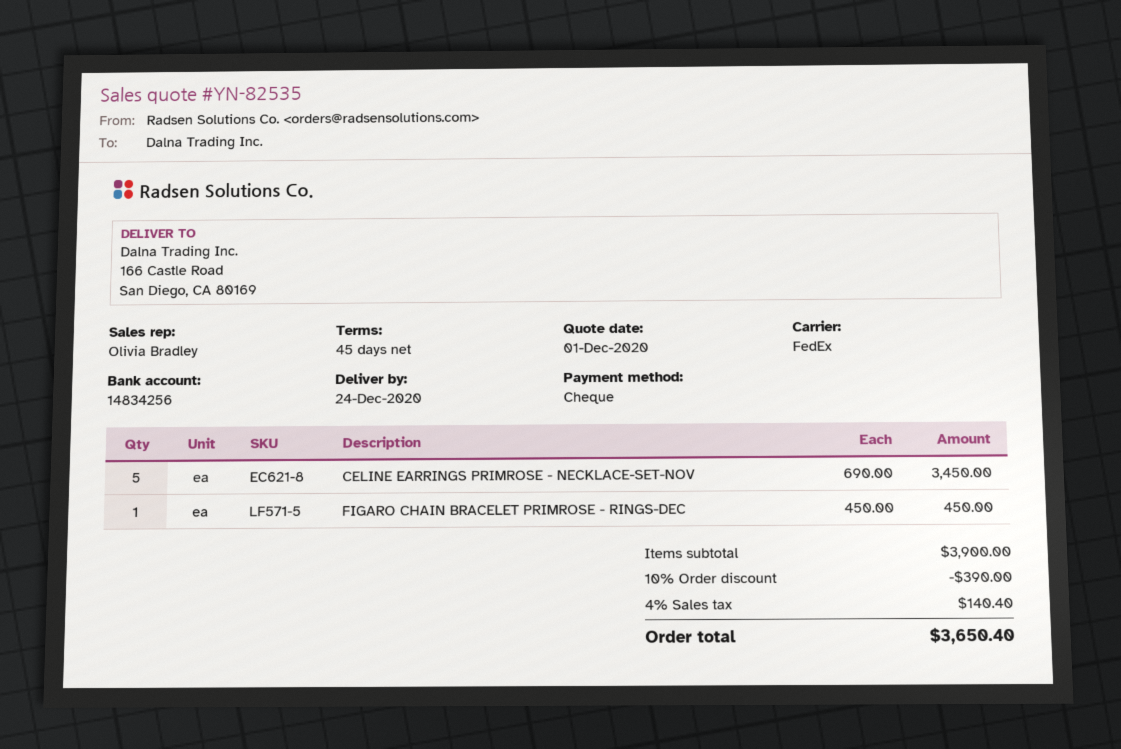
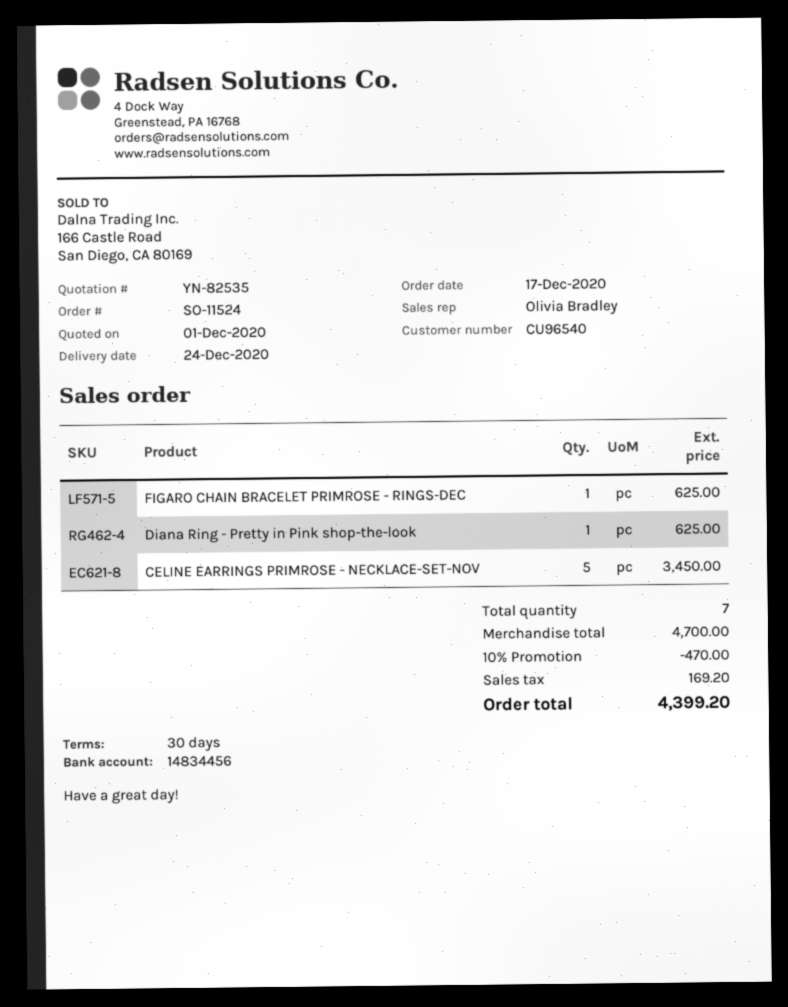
payment terms: 45 days -> 30 days
bank account: 14834256 -> 14834456
FIGARO CHAIN BRACELET PRIMROSE - RINGS-DEC: 1 for 450.00 -> 1 for 625.00
Diana Ring - Pretty in Pink shop-the-look: none -> 1 for 625.00
subtotal: 3900.00 -> 4700.00
discount: 10% = 390.00 -> 10% = 470.00
tax: 140.40 -> 169.20
total: 3650.40 -> 4399.20

